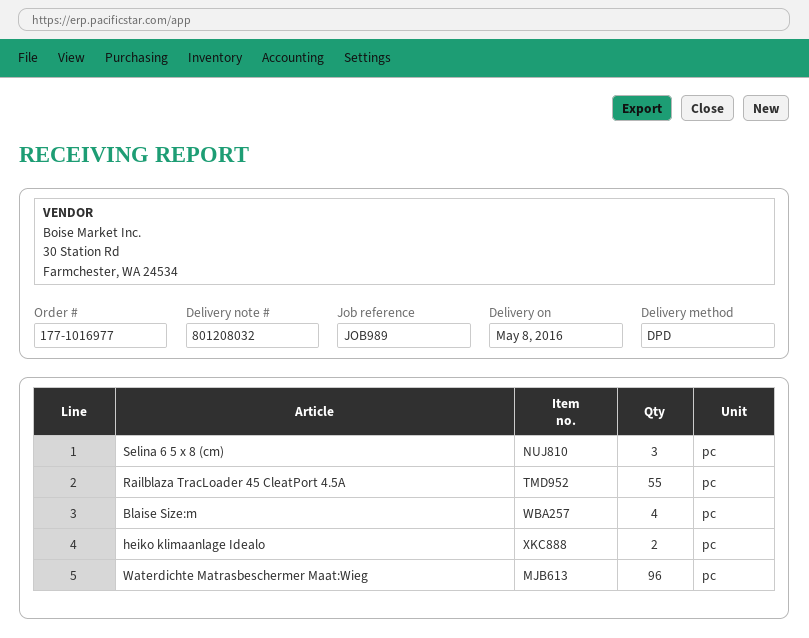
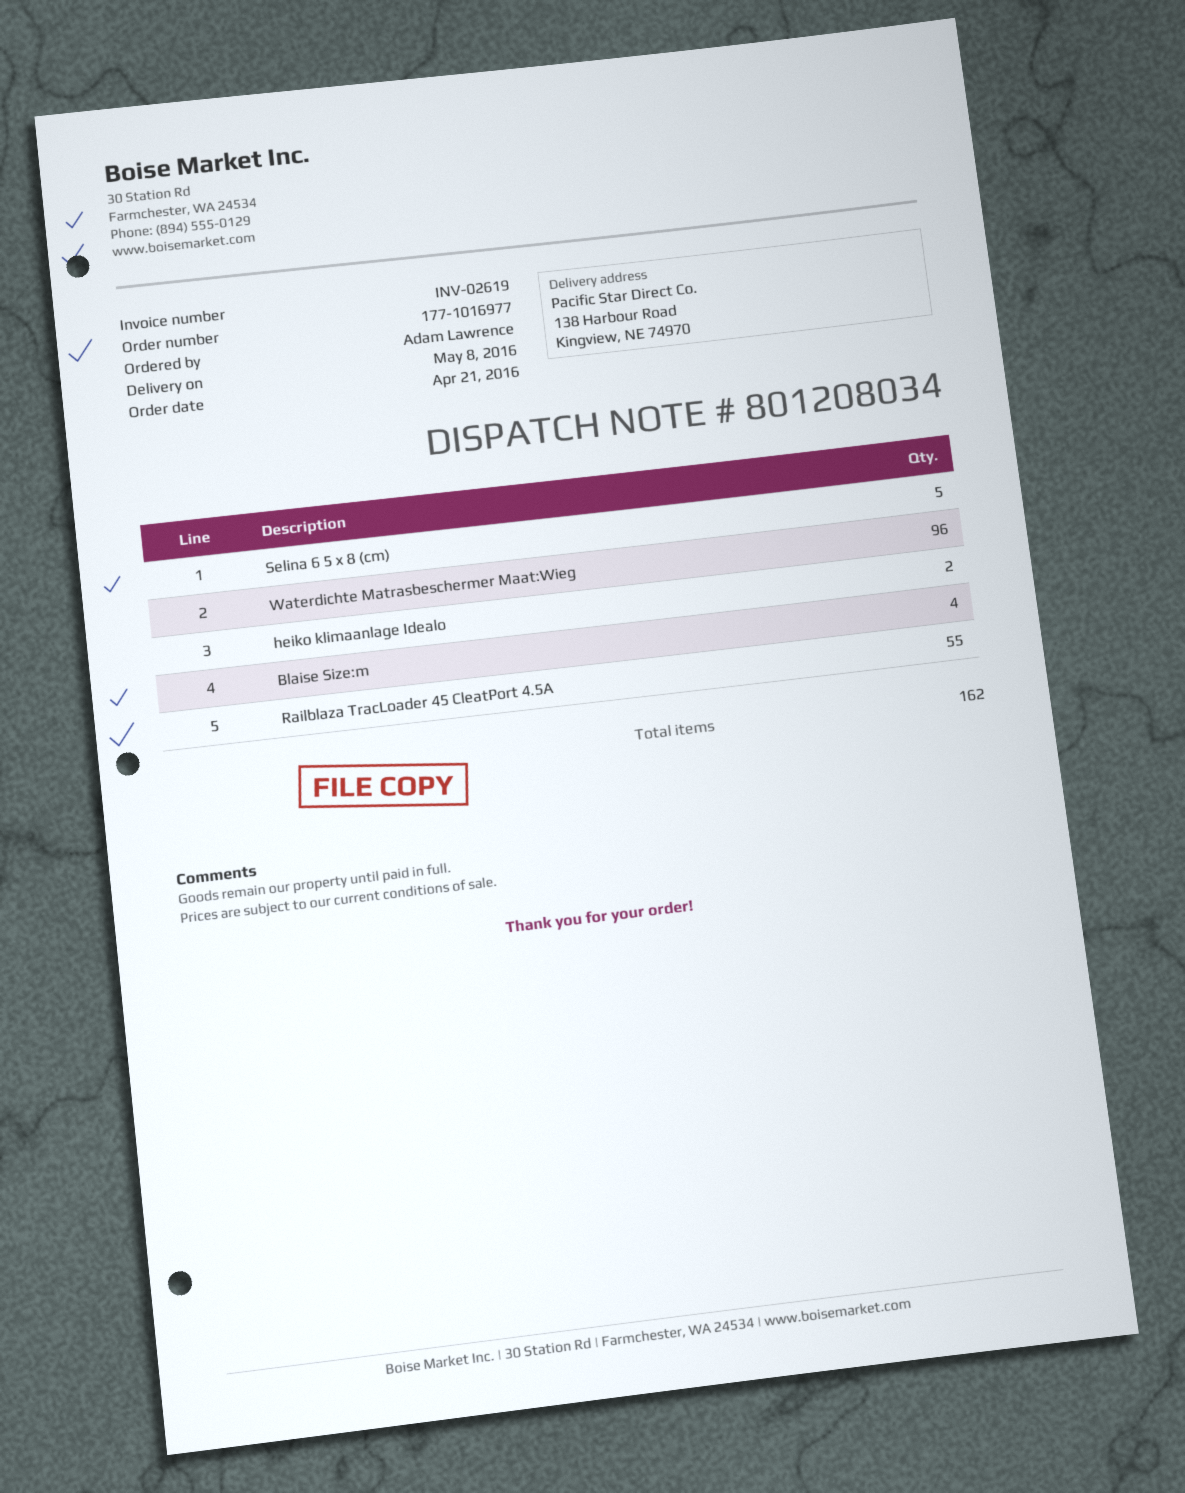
delivery note number: 801208032 -> 801208034
Selina 6 5 x 8 (cm): 3 -> 5

